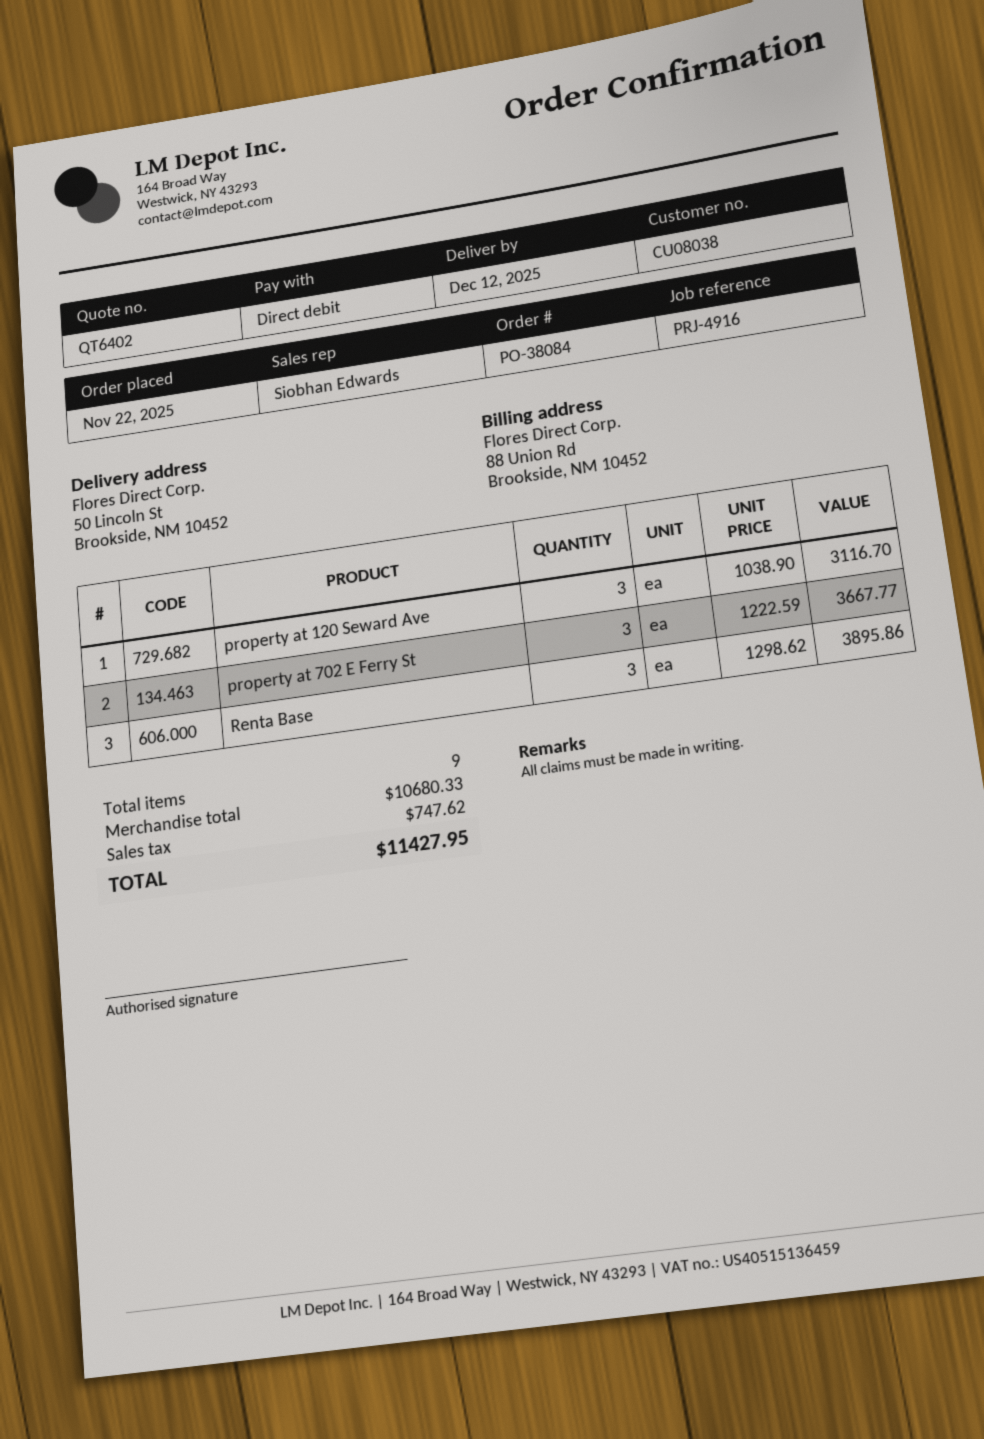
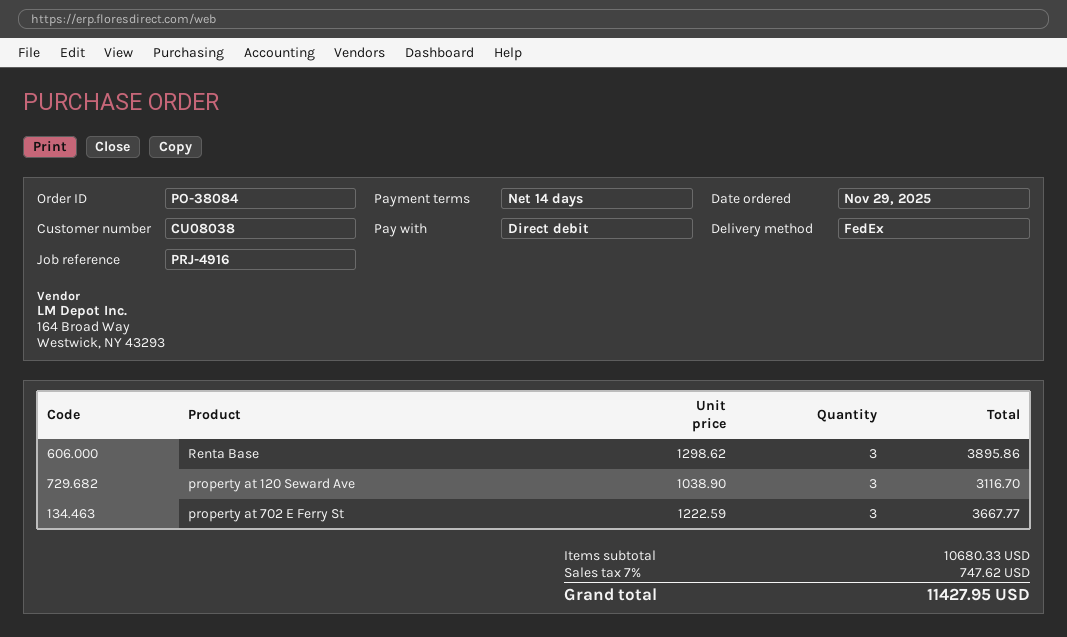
order date: 2025-11-22 -> 2025-11-29

